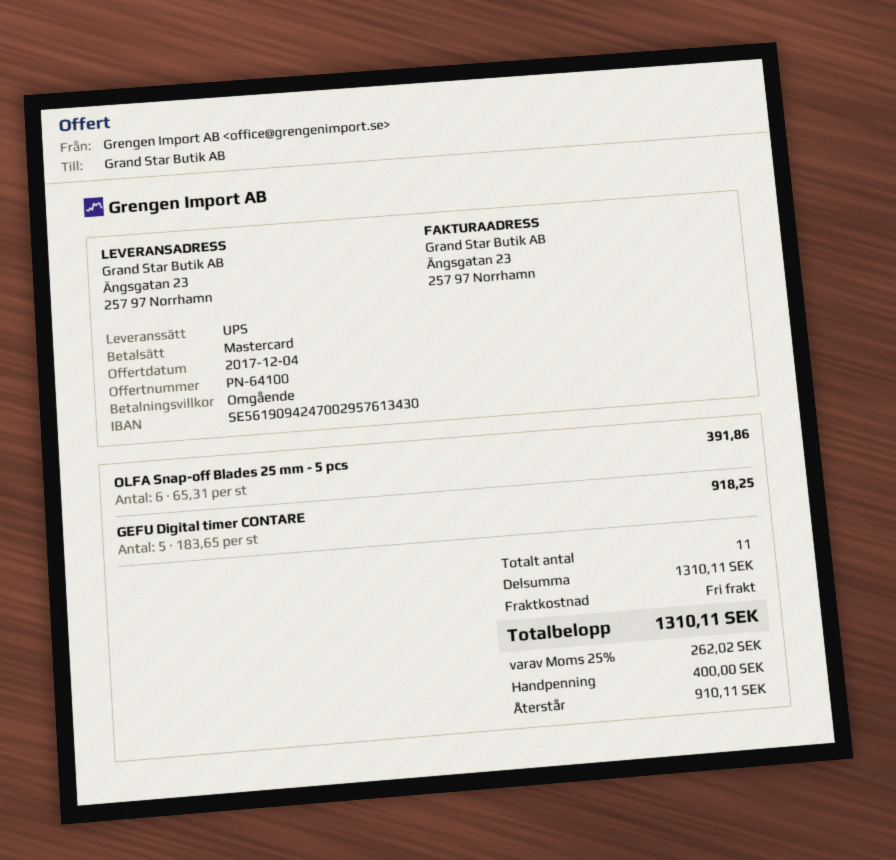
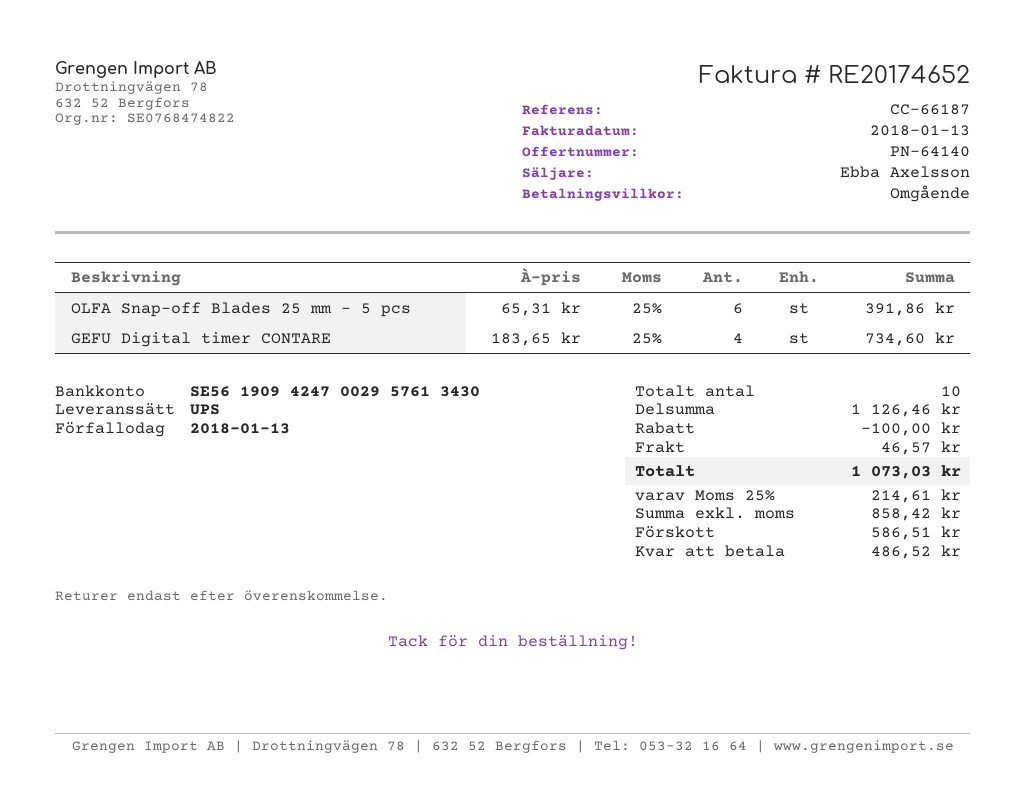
quote number: PN-64100 -> PN-64140
GEFU Digital timer CONTARE: 5 x 183.65 = 918.25 -> 4 x 183.65 = 734.60
total quantity: 11 -> 10
subtotal: 1310.11 -> 1126.46
discount: none -> 100.00
shipping: 0.00 -> 46.57
tax: 25% = 262.02 -> 25% = 214.61
total: 1310.11 -> 1073.03
deposit: 400.00 -> 586.51
balance: 910.11 -> 486.52

